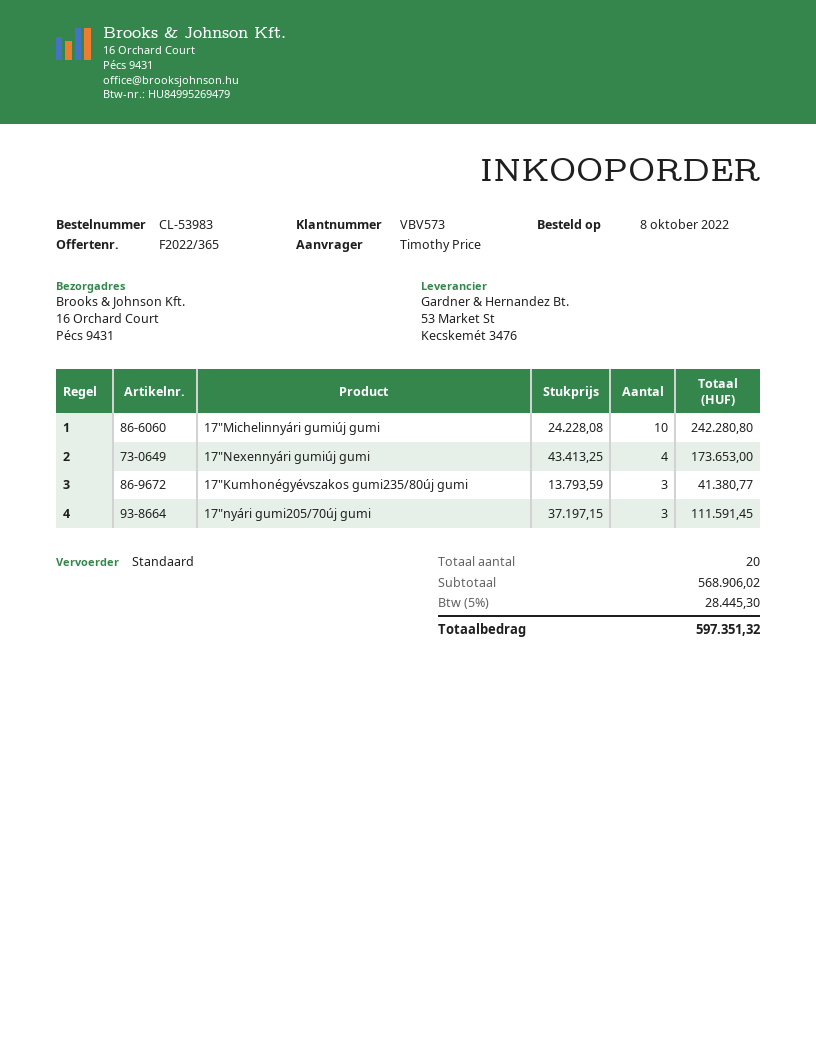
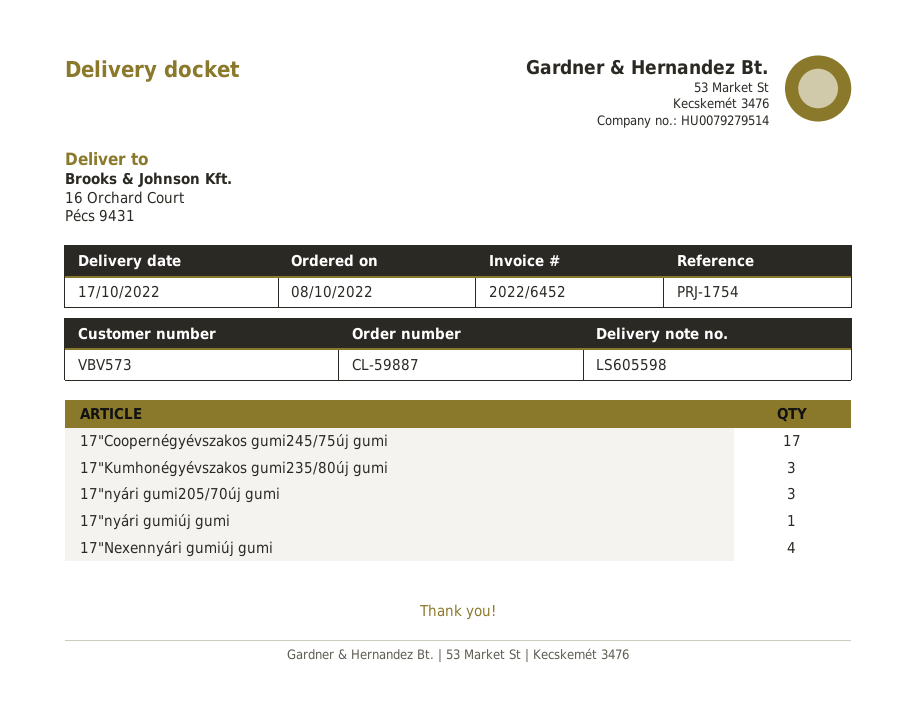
order number: CL-53983 -> CL-59887
17"Michelinnyári gumiúj gumi: 10 -> none
17"Coopernégyévszakos gumi245/75új gumi: none -> 17
17"nyári gumiúj gumi: none -> 1

